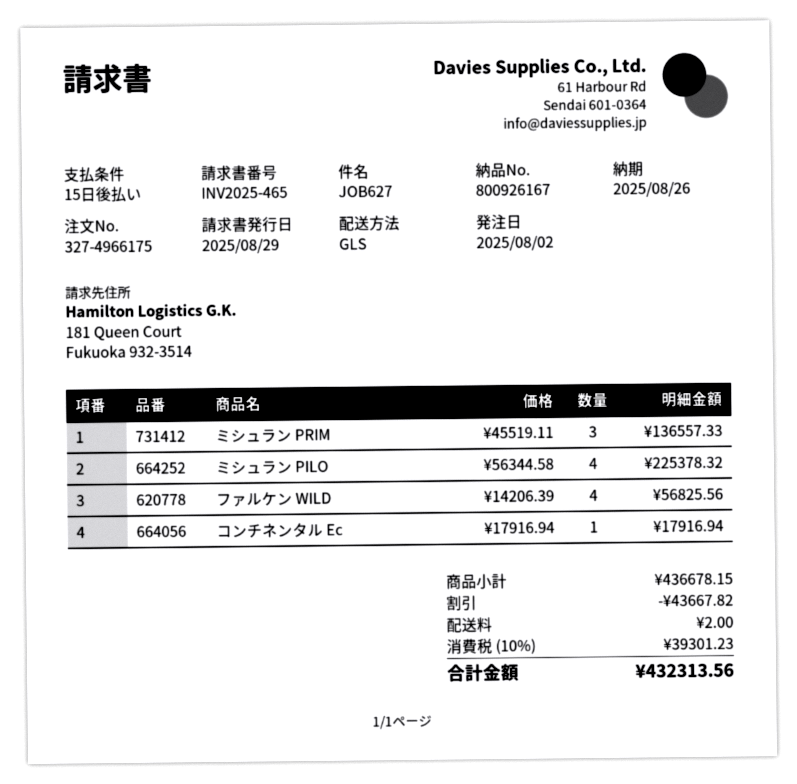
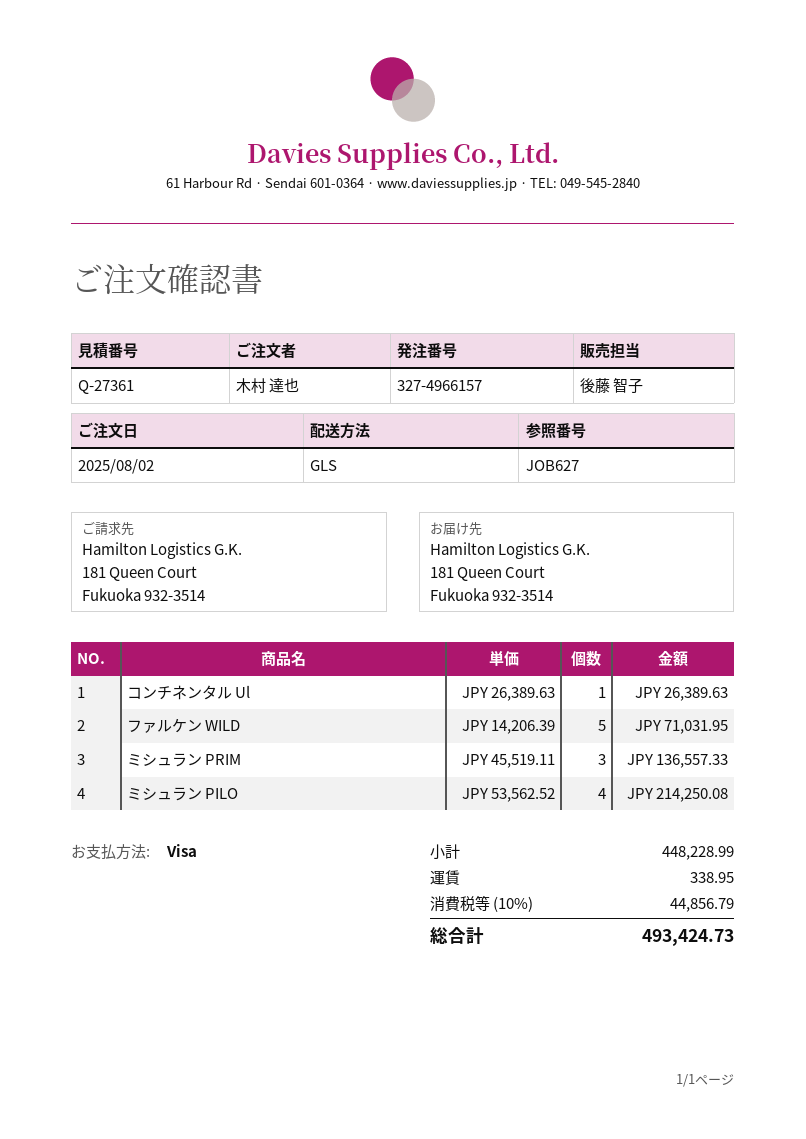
order number: 327-4966175 -> 327-4966157
ミシュラン PILO: 4 x 56344.58 = 225378.32 -> 4 x 53562.52 = 214250.08
ファルケン WILD: 4 x 14206.39 = 56825.56 -> 5 x 14206.39 = 71031.95
コンチネンタル Ec: 1 x 17916.94 = 17916.94 -> none
コンチネンタル Ul: none -> 1 x 26389.63 = 26389.63
subtotal: 436678.15 -> 448228.99
discount: 43667.82 -> none
shipping: 2.00 -> 338.95
tax: 10% = 39301.23 -> 10% = 44856.79
total: 432313.56 -> 493424.73

